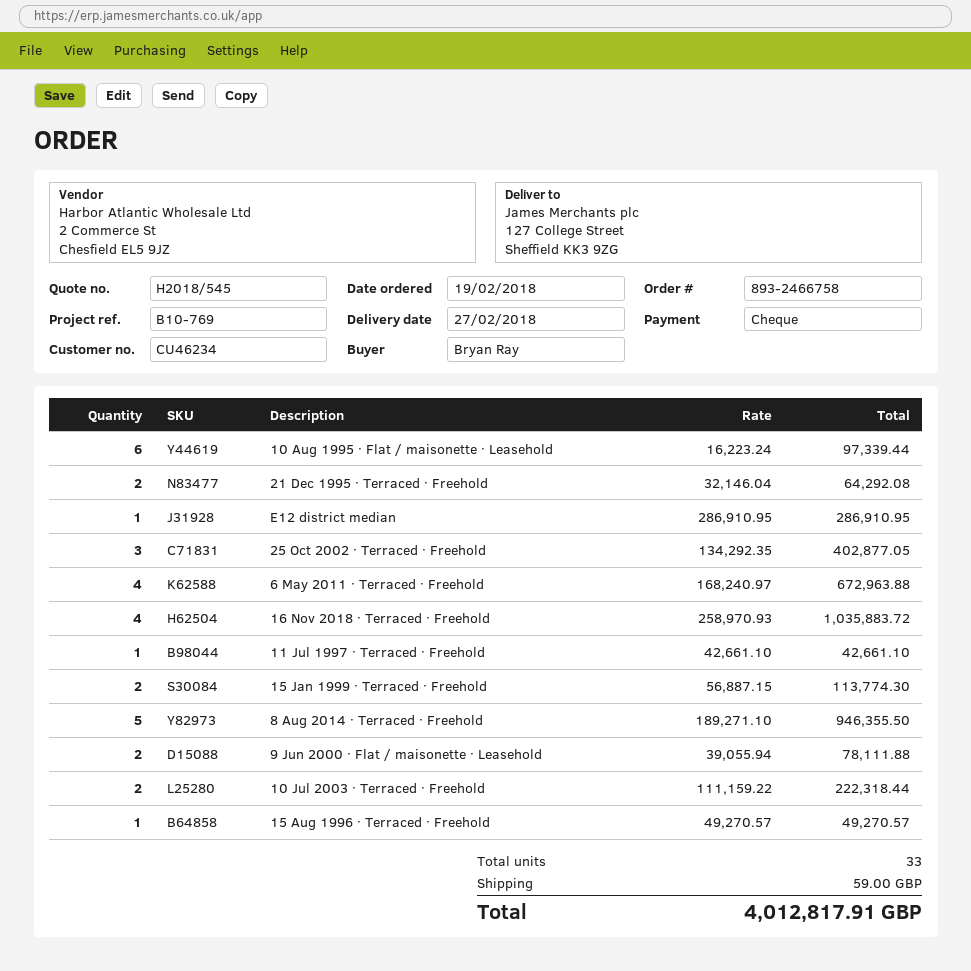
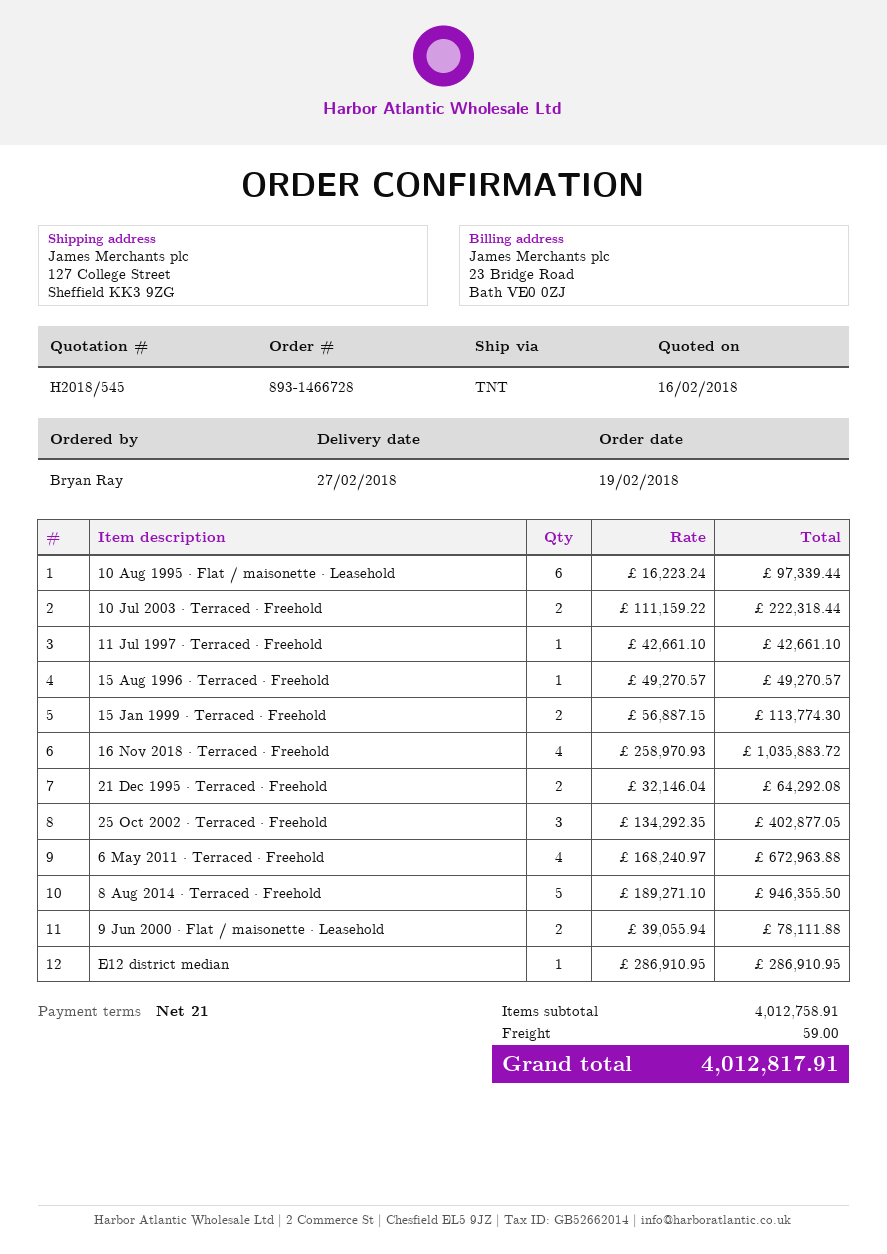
order number: 893-2466758 -> 893-1466728

